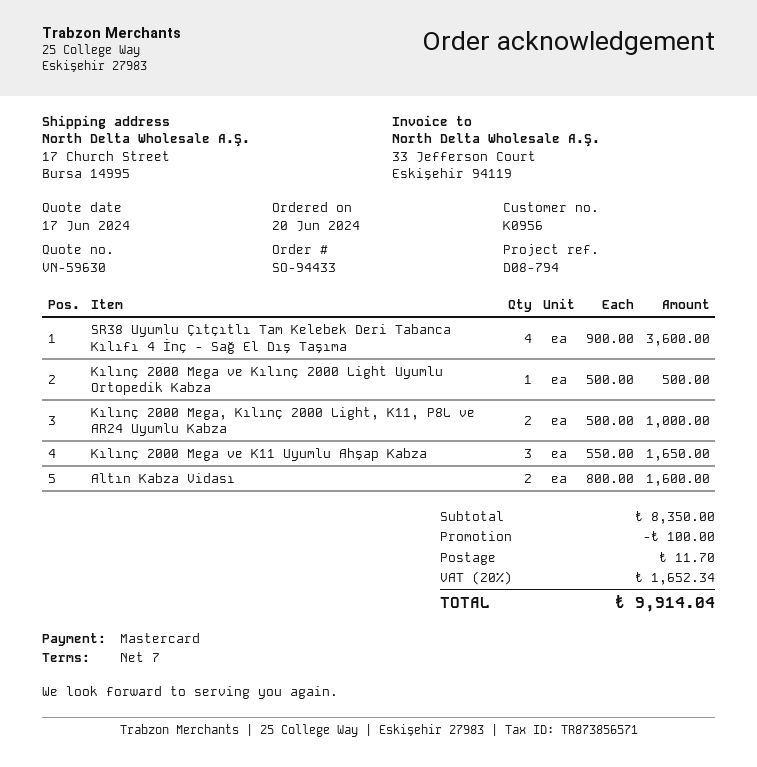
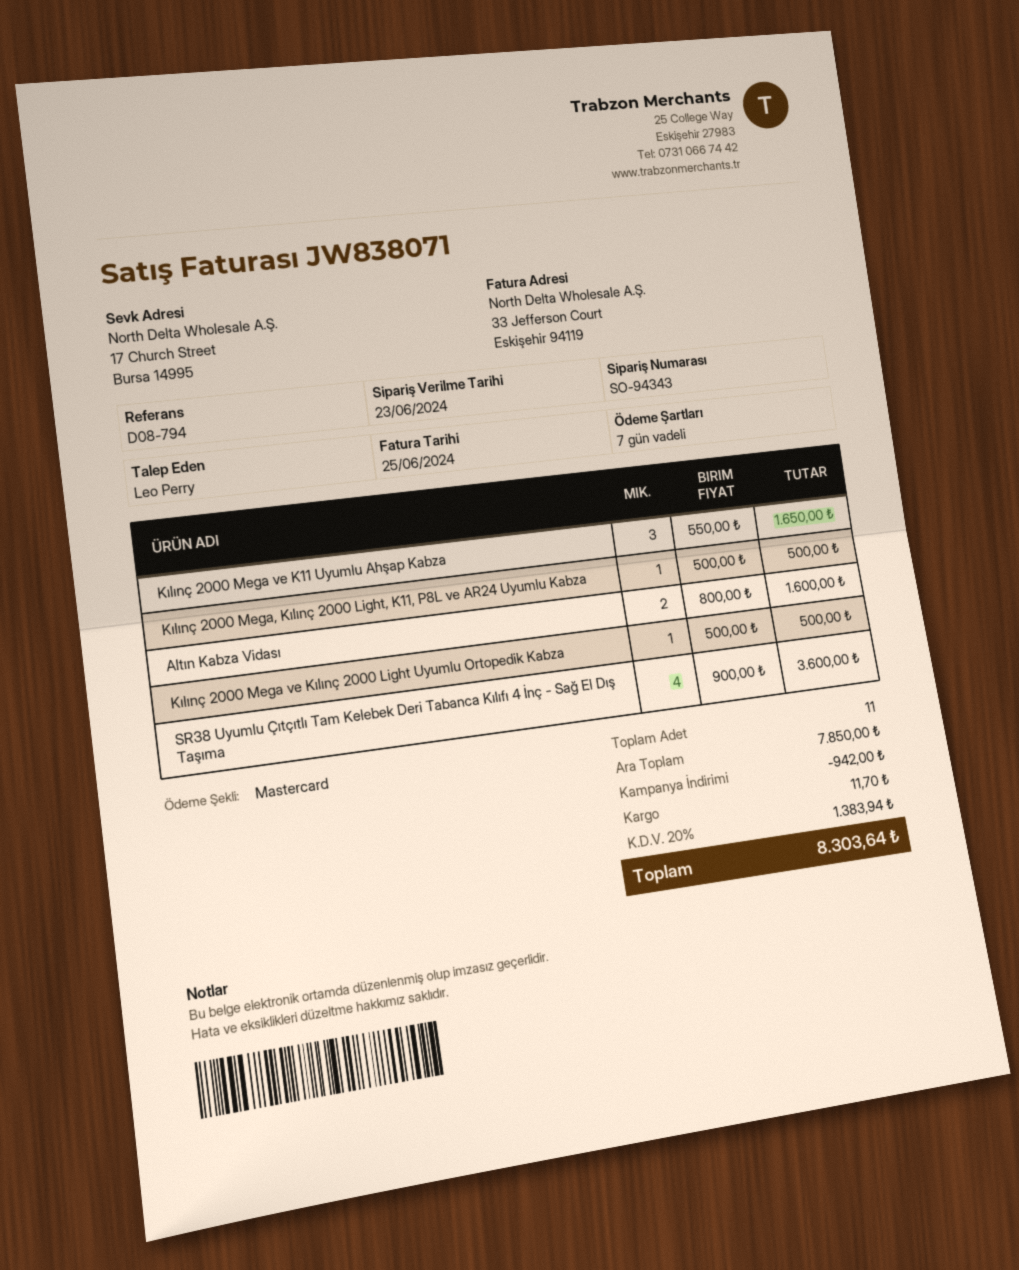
order number: SO-94433 -> SO-94343
order date: 2024-06-20 -> 2024-06-23
Kılınç 2000 Mega, Kılınç 2000 Light, K11, P8L ve AR24 Uyumlu Kabza: 2 x 500.00 = 1000.00 -> 1 x 500.00 = 500.00
subtotal: 8350.00 -> 7850.00
discount: 100.00 -> 942.00
tax: 20% = 1652.34 -> 20% = 1383.94
total: 9914.04 -> 8303.64

